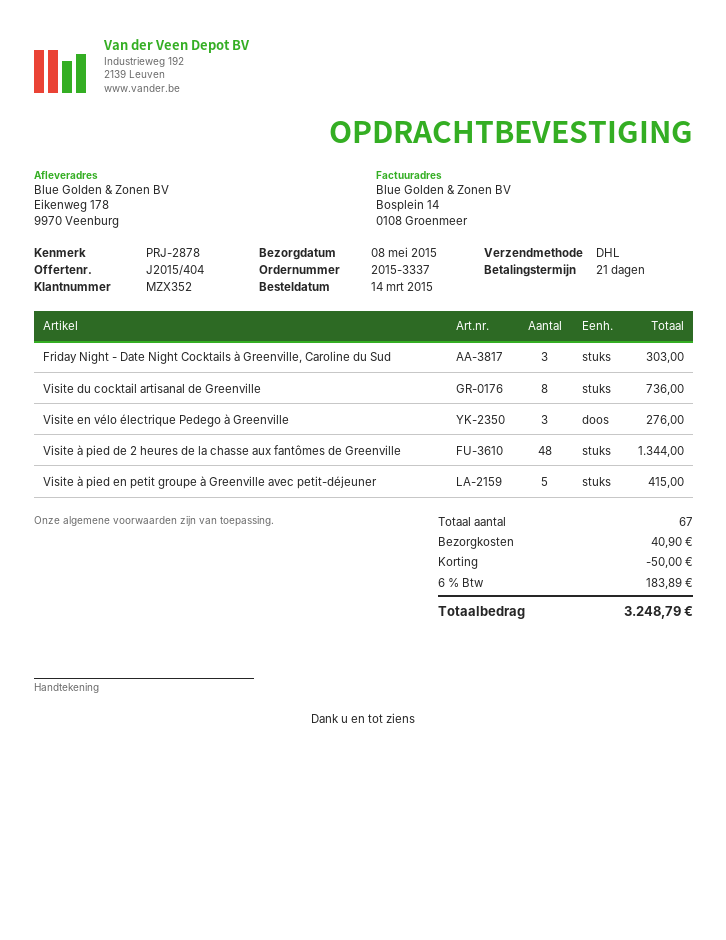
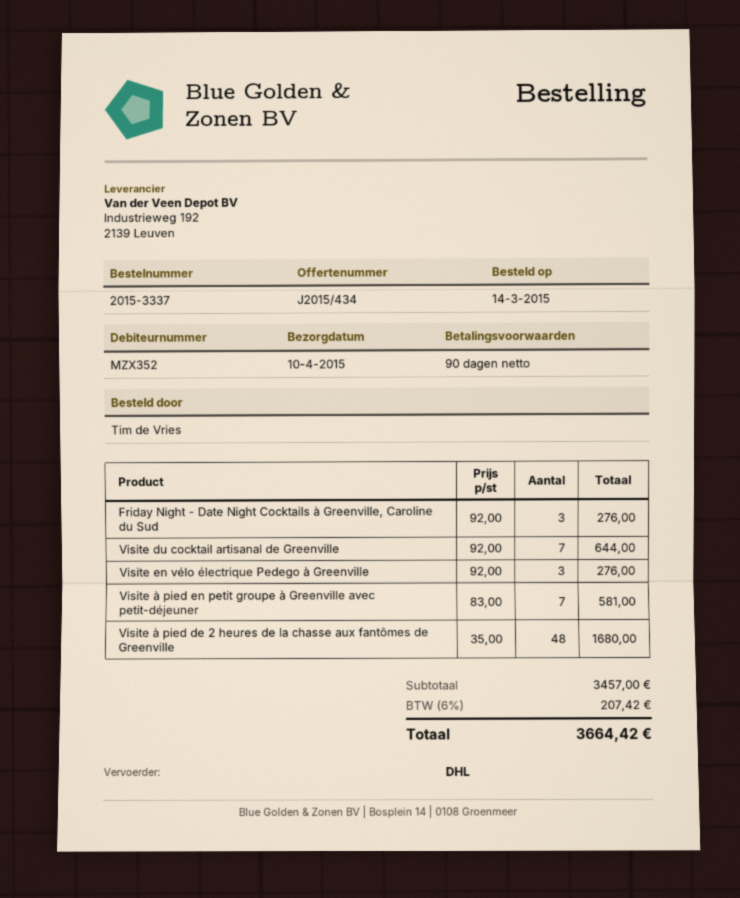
quote number: J2015/404 -> J2015/434
delivery date: 2015-05-08 -> 2015-04-10
payment terms: 21 days -> 90 days
Friday Night - Date Night Cocktails à Greenville, Caroline du Sud: 3 for 303.00 -> 3 for 276.00
Visite du cocktail artisanal de Greenville: 8 for 736.00 -> 7 for 644.00
Visite à pied de 2 heures de la chasse aux fantômes de Greenville: 48 for 1344.00 -> 48 for 1680.00
Visite à pied en petit groupe à Greenville avec petit-déjeuner: 5 for 415.00 -> 7 for 581.00
discount: 50.00 -> none
shipping: 40.90 -> none
tax: 6% = 183.89 -> 6% = 207.42
total: 3248.79 -> 3664.42

